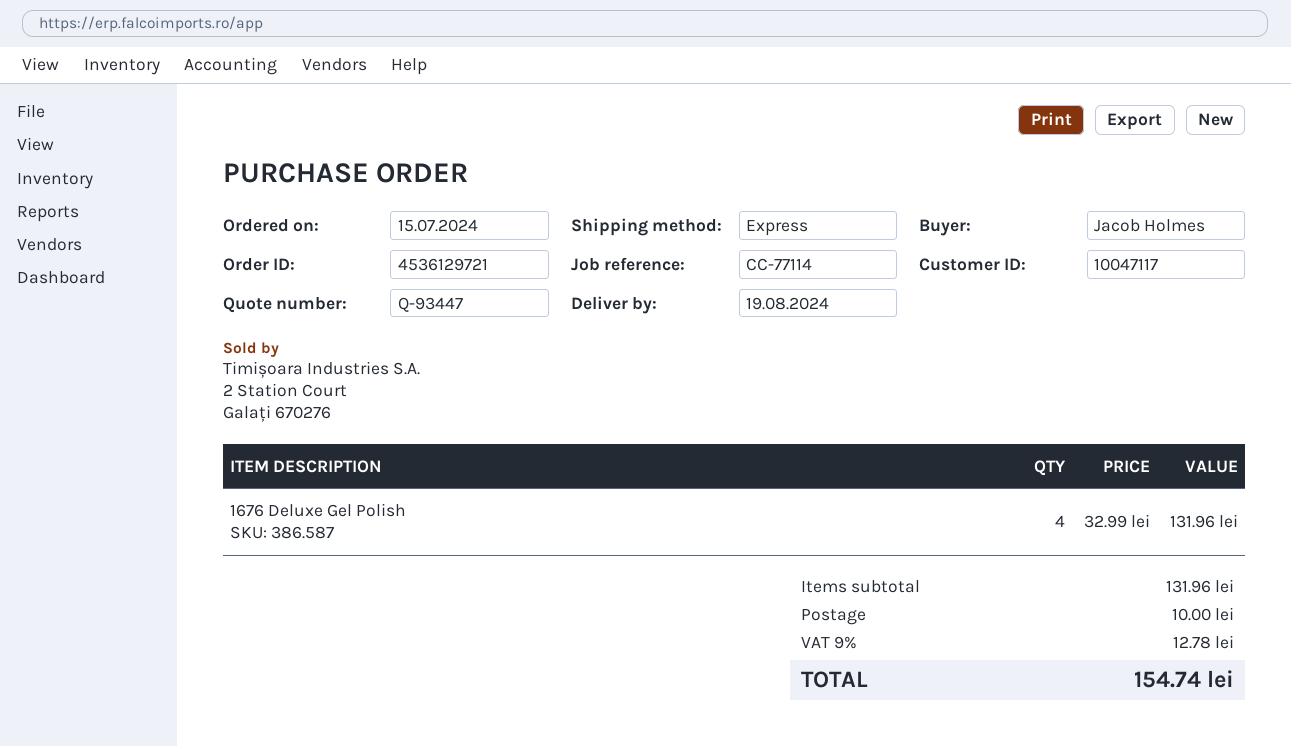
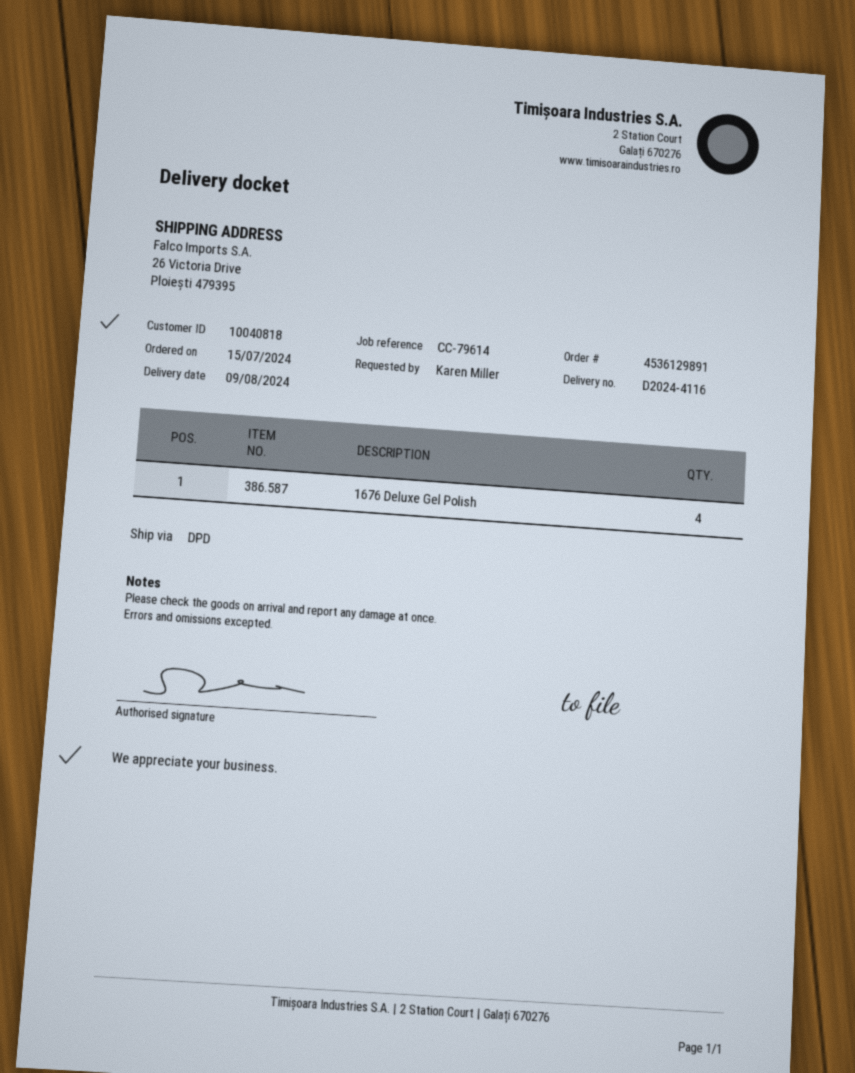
order number: 4536129721 -> 4536129891
delivery date: 2024-08-19 -> 2024-08-09
customer number: 10047117 -> 10040818
reference: CC-77114 -> CC-79614
ordered by: Jacob Holmes -> Karen Miller
shipping method: express -> DPD

